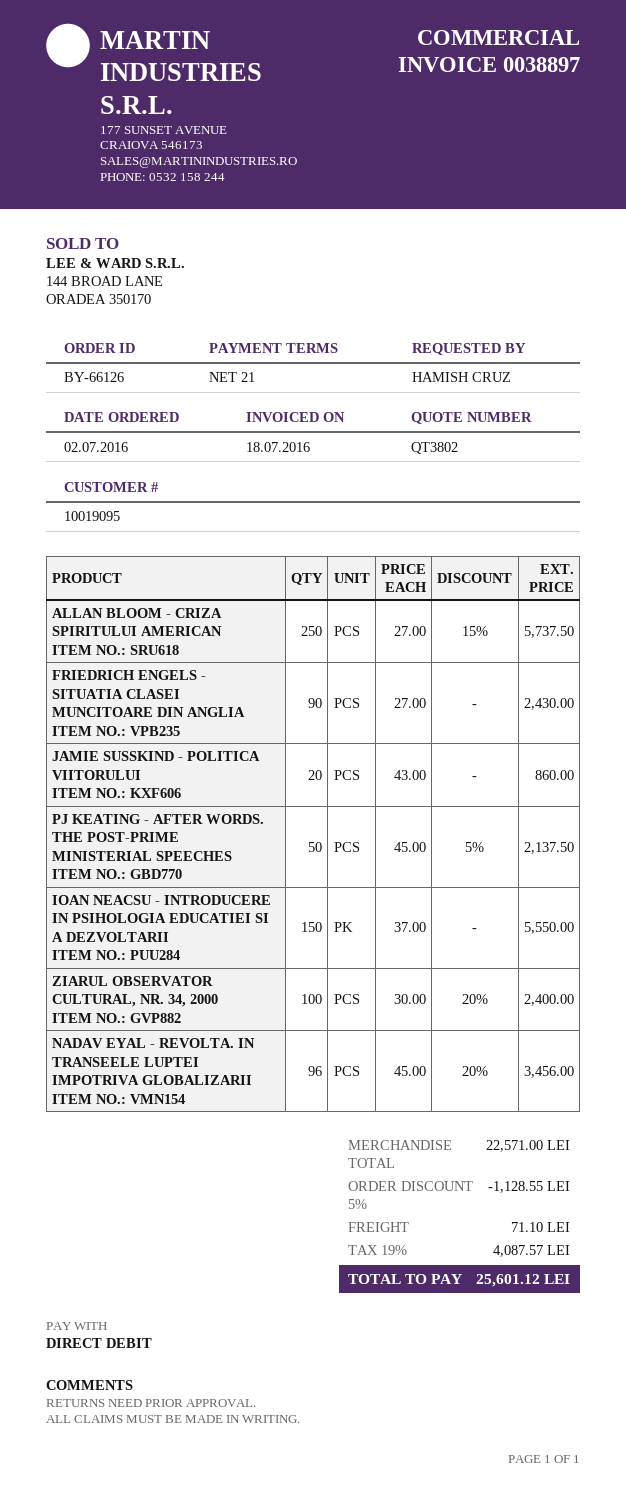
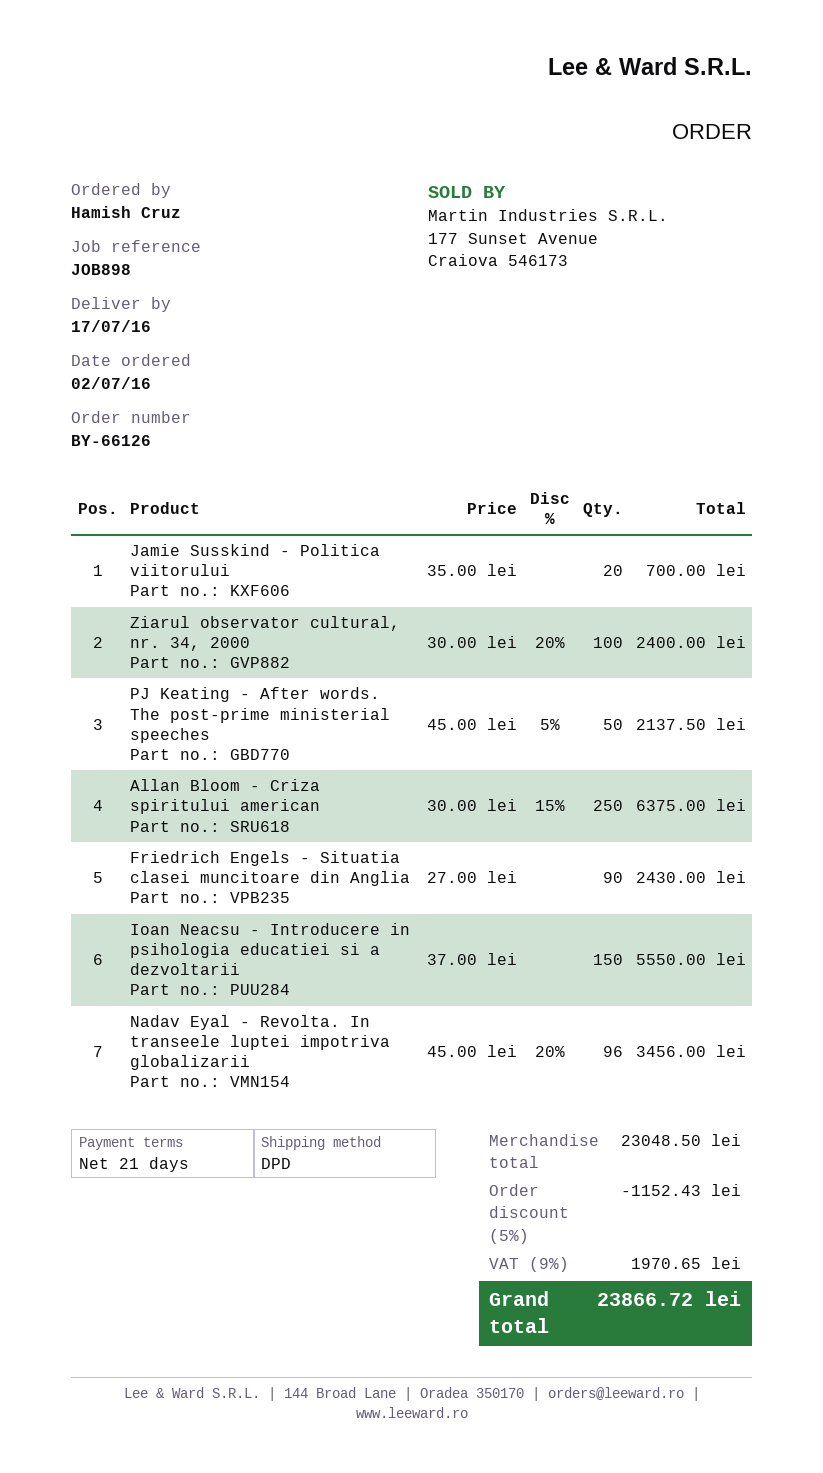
ALLAN BLOOM - CRIZA SPIRITULUI AMERICAN: 250 x 27.00 - 15% = 5737.50 -> 250 x 30.00 - 15% = 6375.00
JAMIE SUSSKIND - POLITICA VIITORULUI: 20 x 43.00 = 860.00 -> 20 x 35.00 = 700.00
subtotal: 22571.00 -> 23048.50
discount: 5% = 1128.55 -> 5% = 1152.43
shipping: 71.10 -> none
tax: 19% = 4087.57 -> 9% = 1970.65
total: 25601.12 -> 23866.72

